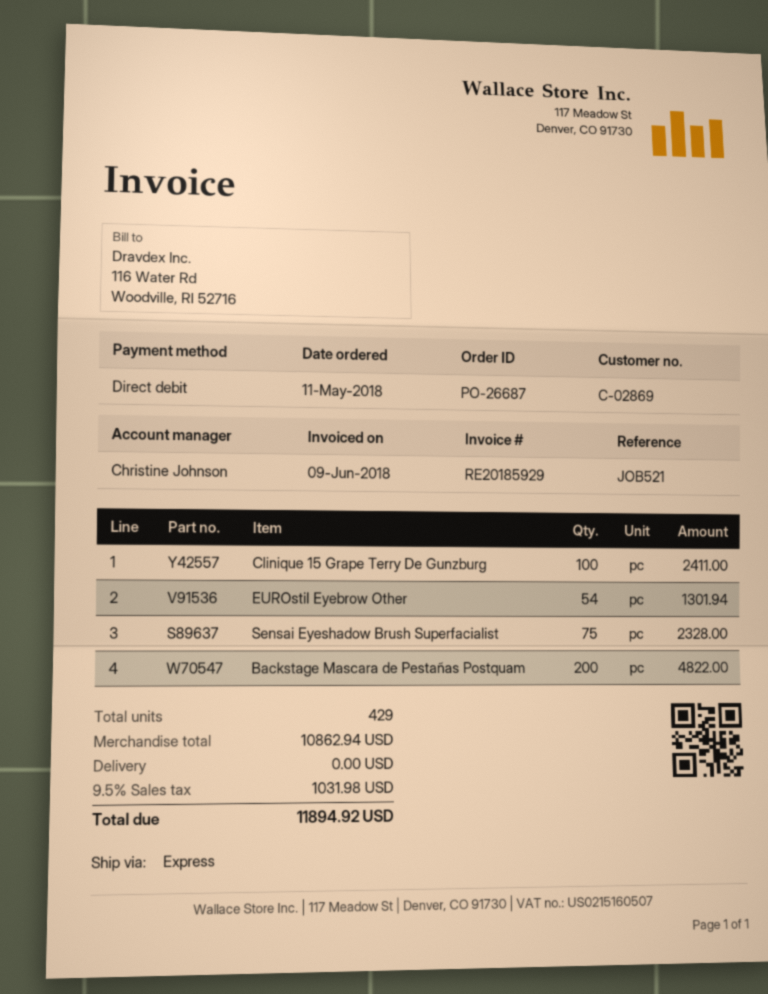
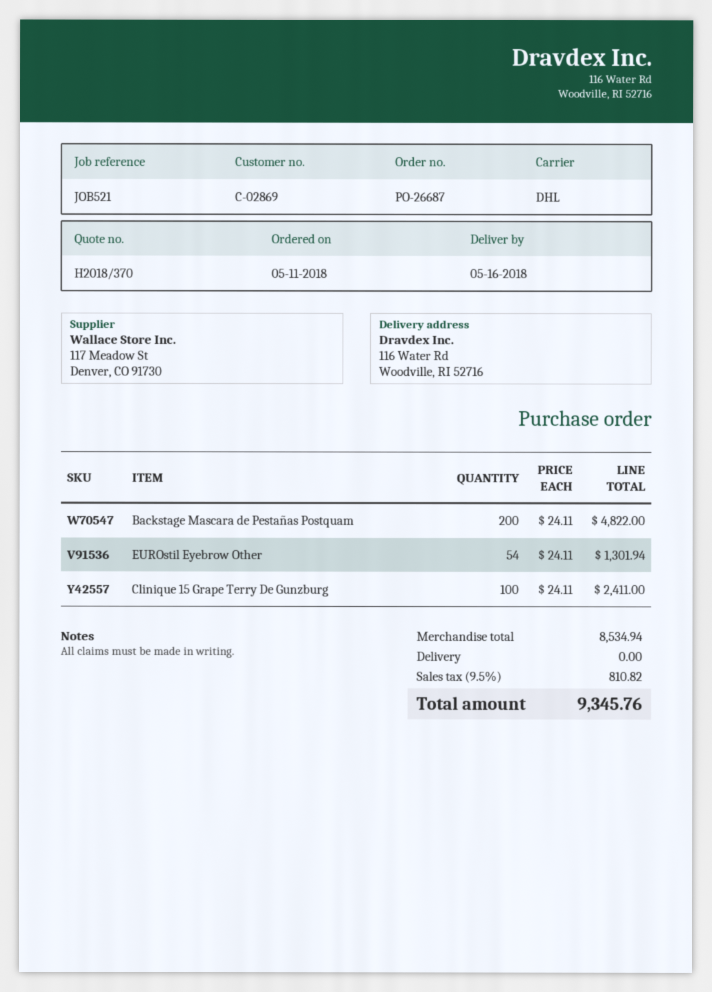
shipping method: express -> DHL
Sensai Eyeshadow Brush Superfacialist: 75 for 2328.00 -> none
subtotal: 10862.94 -> 8534.94
tax: 9.5% = 1031.98 -> 9.5% = 810.82
total: 11894.92 -> 9345.76

